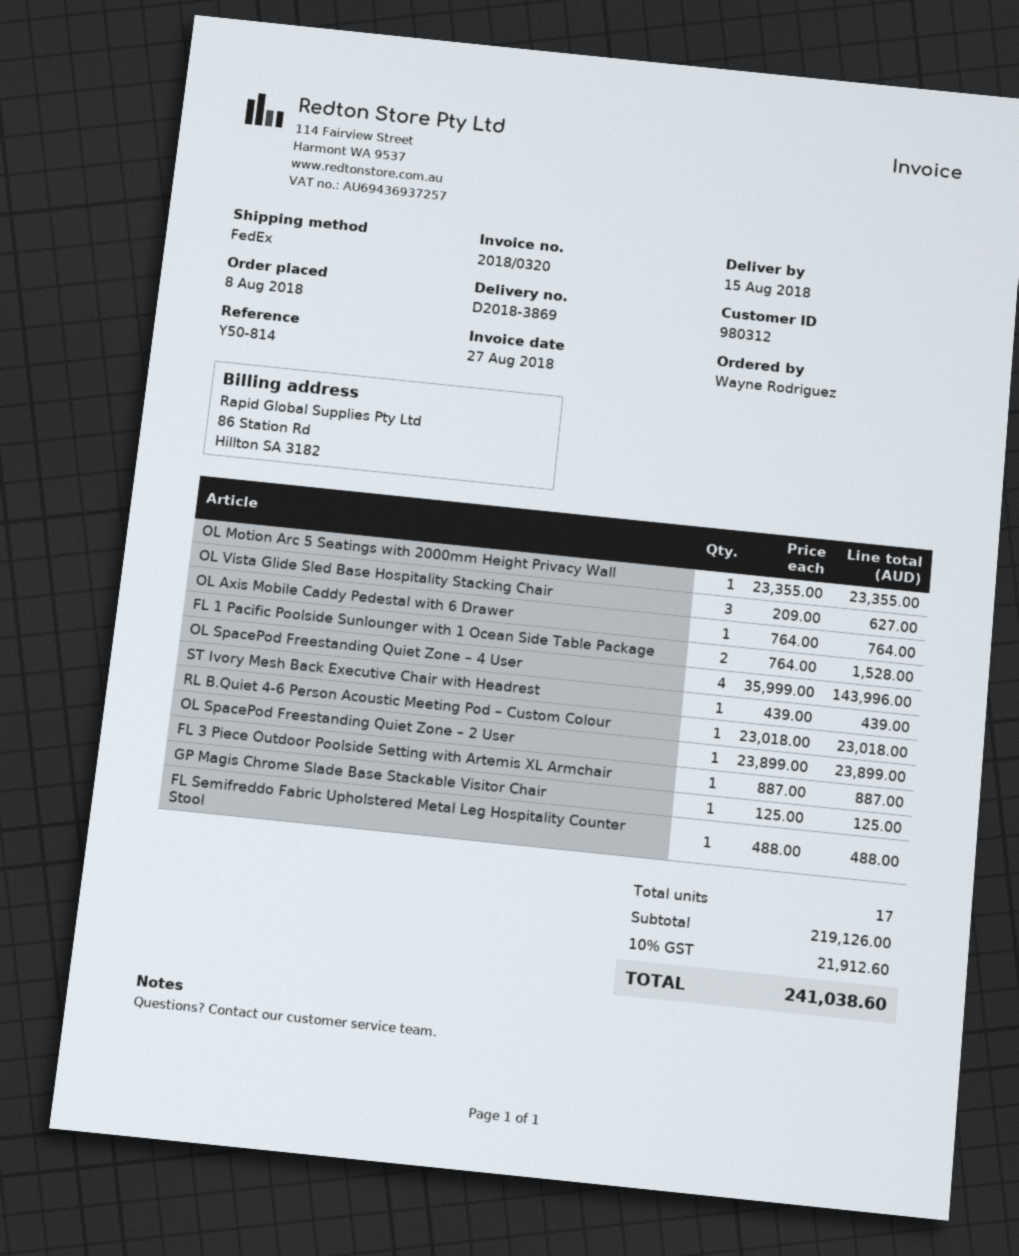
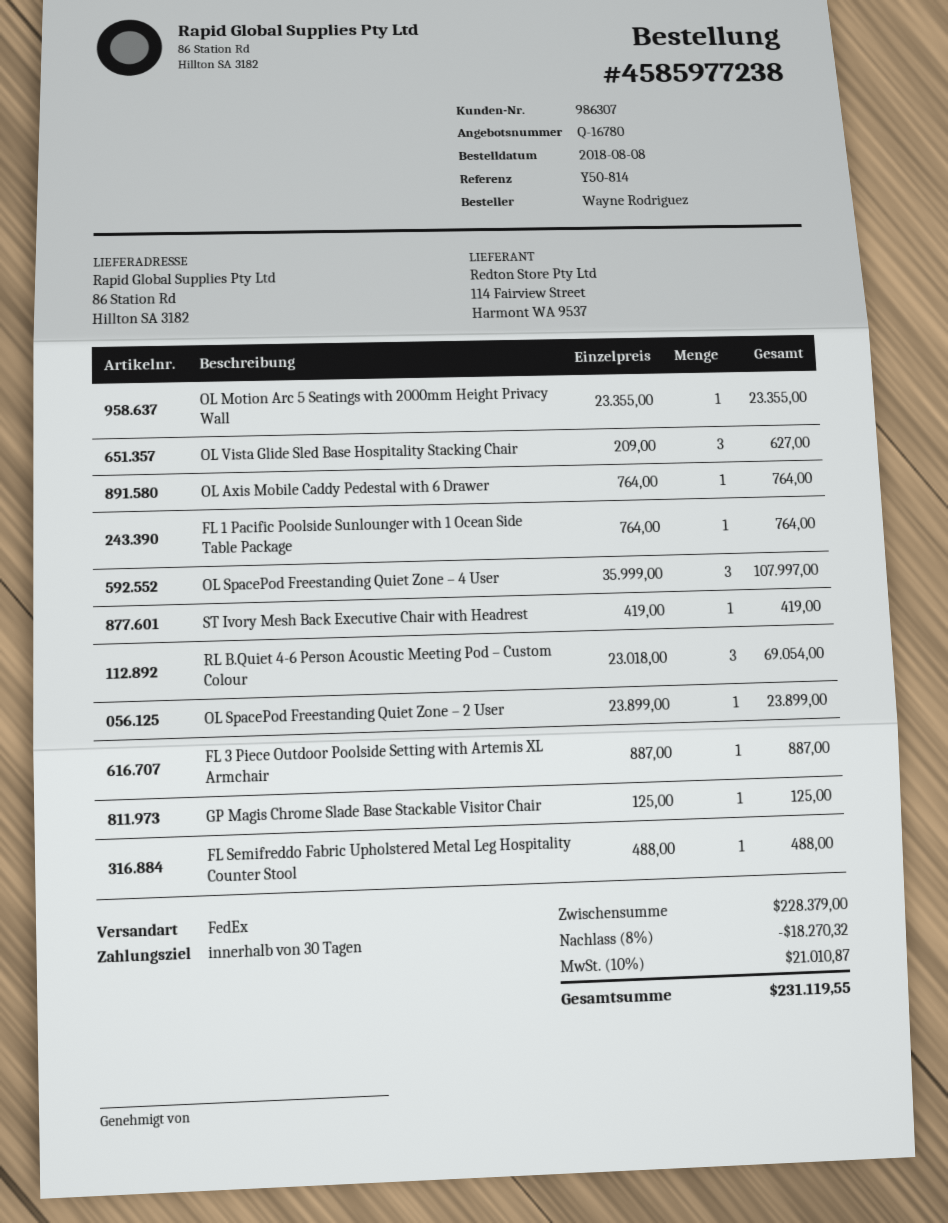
customer number: 980312 -> 986307
FL 1 Pacific Poolside Sunlounger with 1 Ocean Side Table Package: 2 x 764.00 = 1528.00 -> 1 x 764.00 = 764.00
OL SpacePod Freestanding Quiet Zone – 4 User: 4 x 35999.00 = 143996.00 -> 3 x 35999.00 = 107997.00
ST Ivory Mesh Back Executive Chair with Headrest: 1 x 439.00 = 439.00 -> 1 x 419.00 = 419.00
RL B.Quiet 4-6 Person Acoustic Meeting Pod – Custom Colour: 1 x 23018.00 = 23018.00 -> 3 x 23018.00 = 69054.00
subtotal: 219126.00 -> 228379.00
discount: none -> 8% = 18270.32
tax: 10% = 21912.60 -> 10% = 21010.87
total: 241038.60 -> 231119.55

